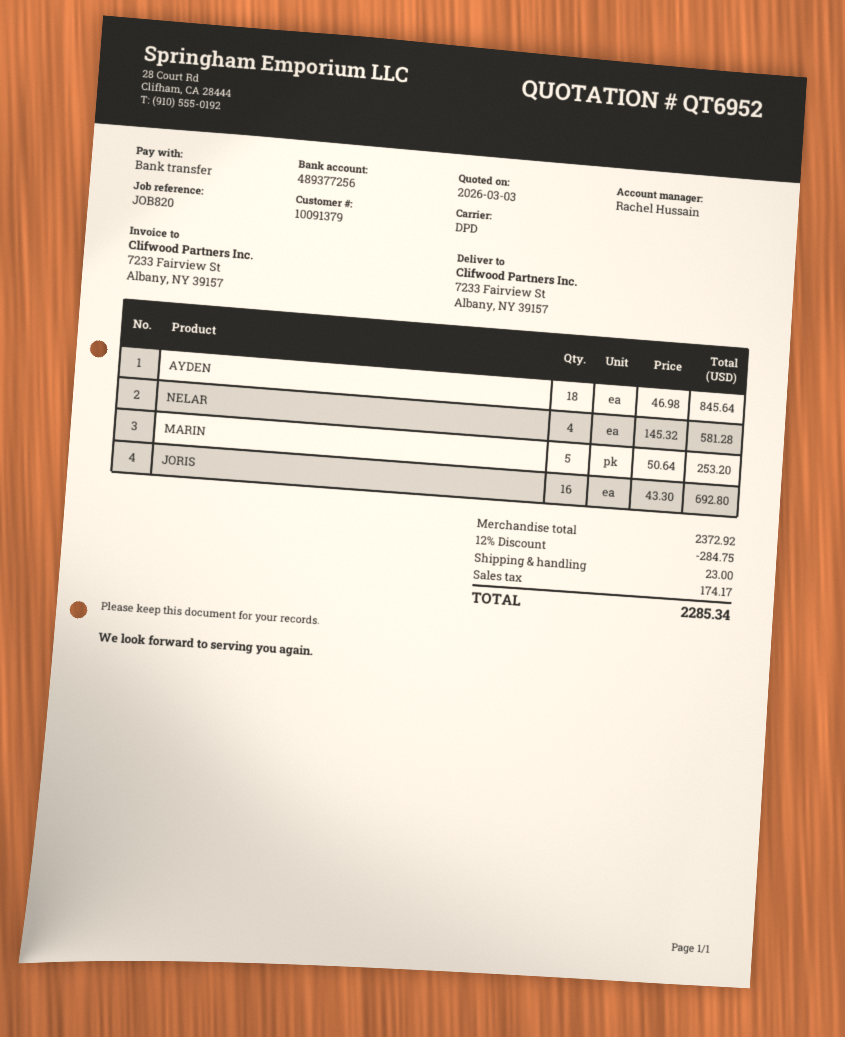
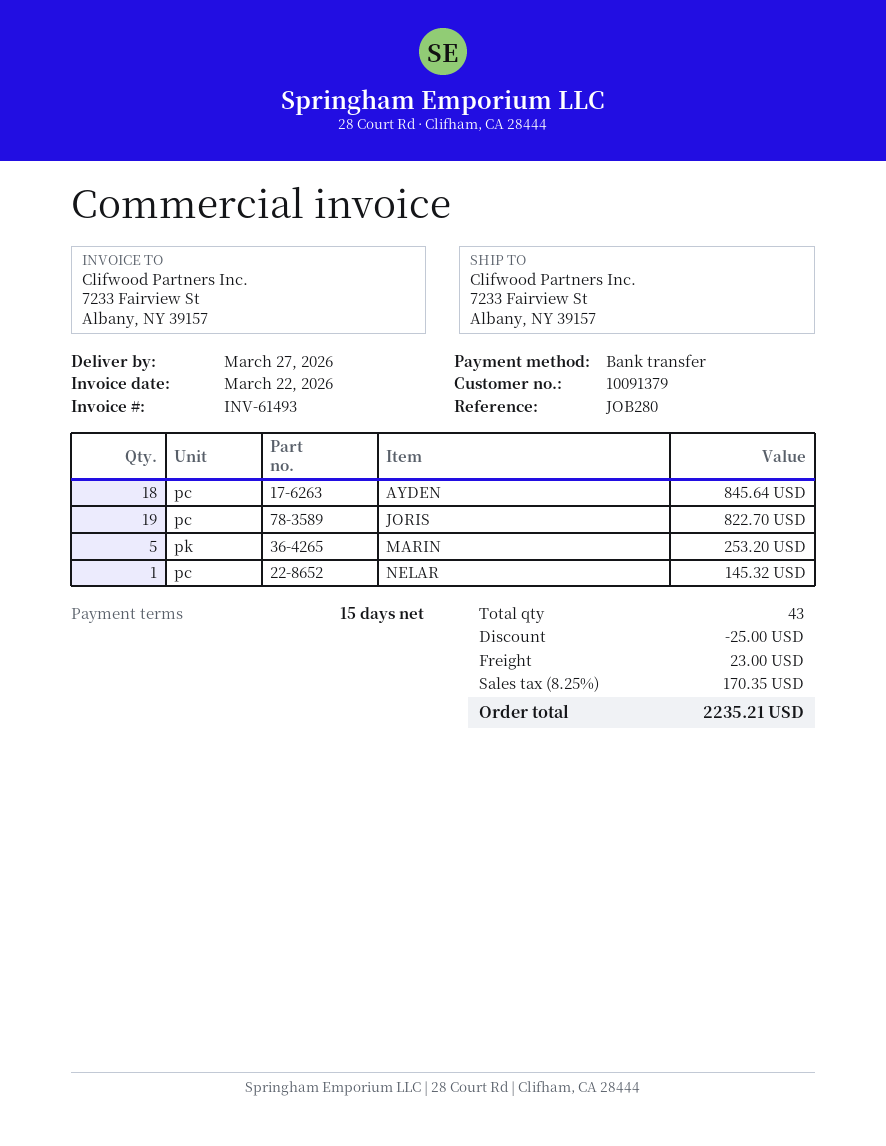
reference: JOB820 -> JOB280
NELAR: 4 for 581.28 -> 1 for 145.32
JORIS: 16 for 692.80 -> 19 for 822.70
discount: 284.75 -> 25.00
tax: 174.17 -> 170.35
total: 2285.34 -> 2235.21

